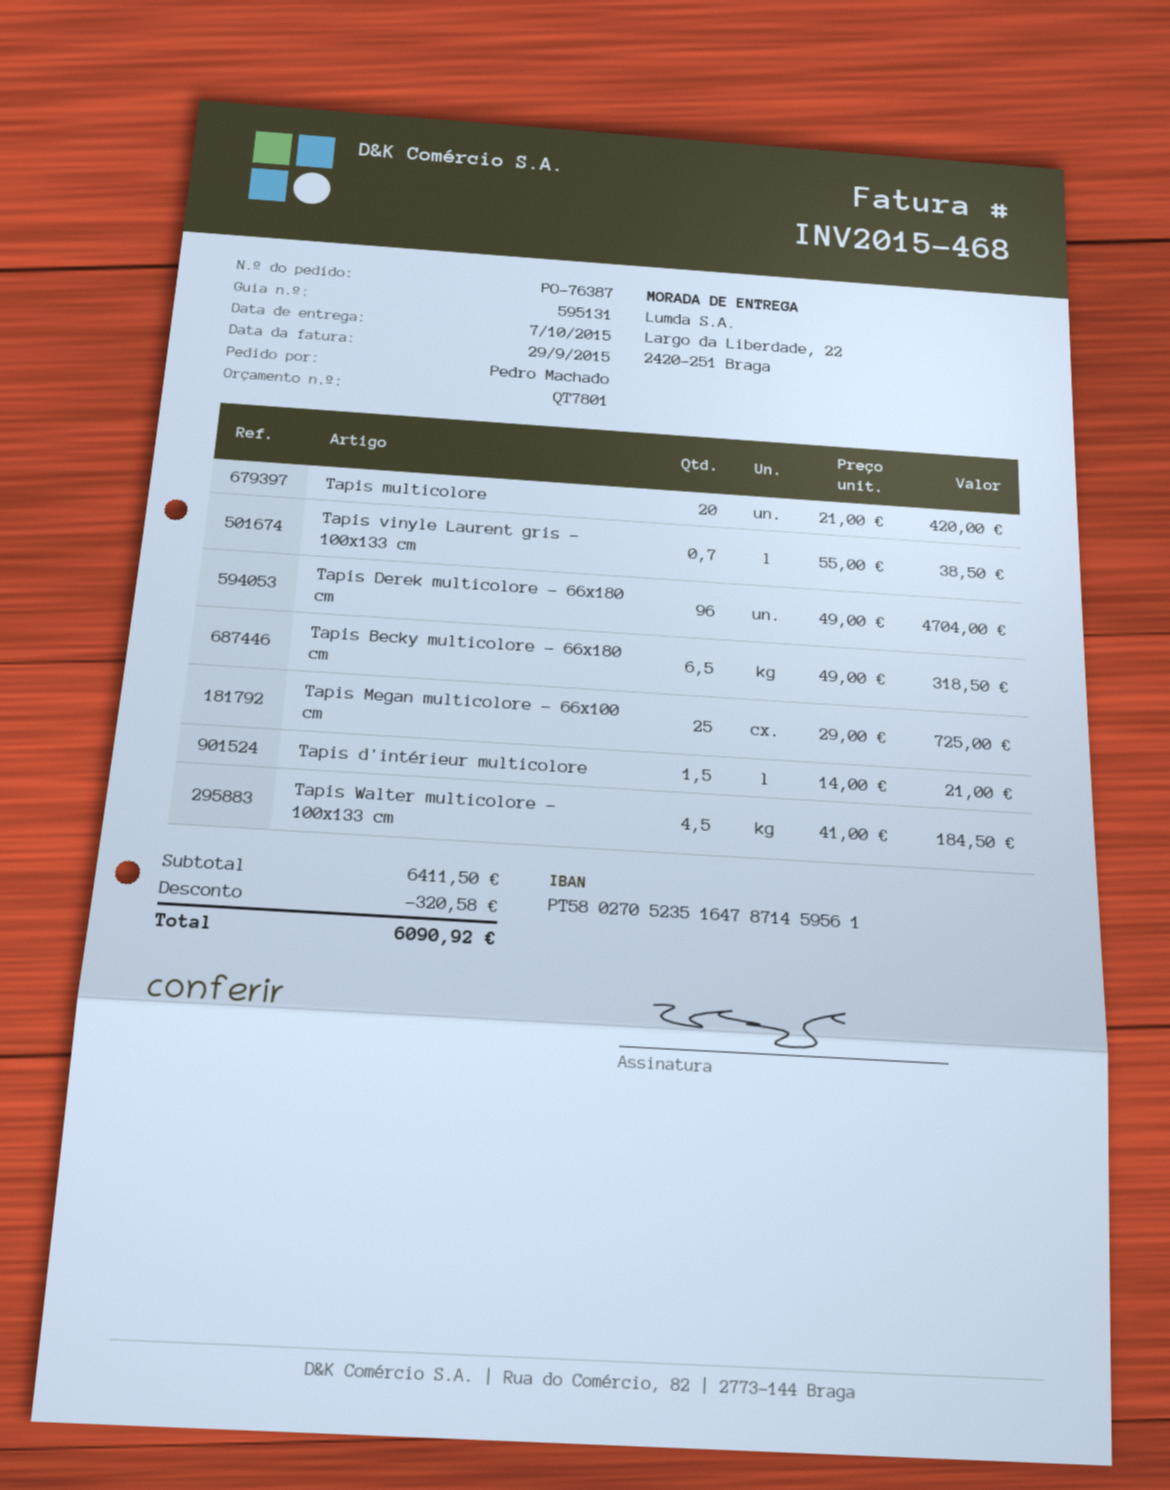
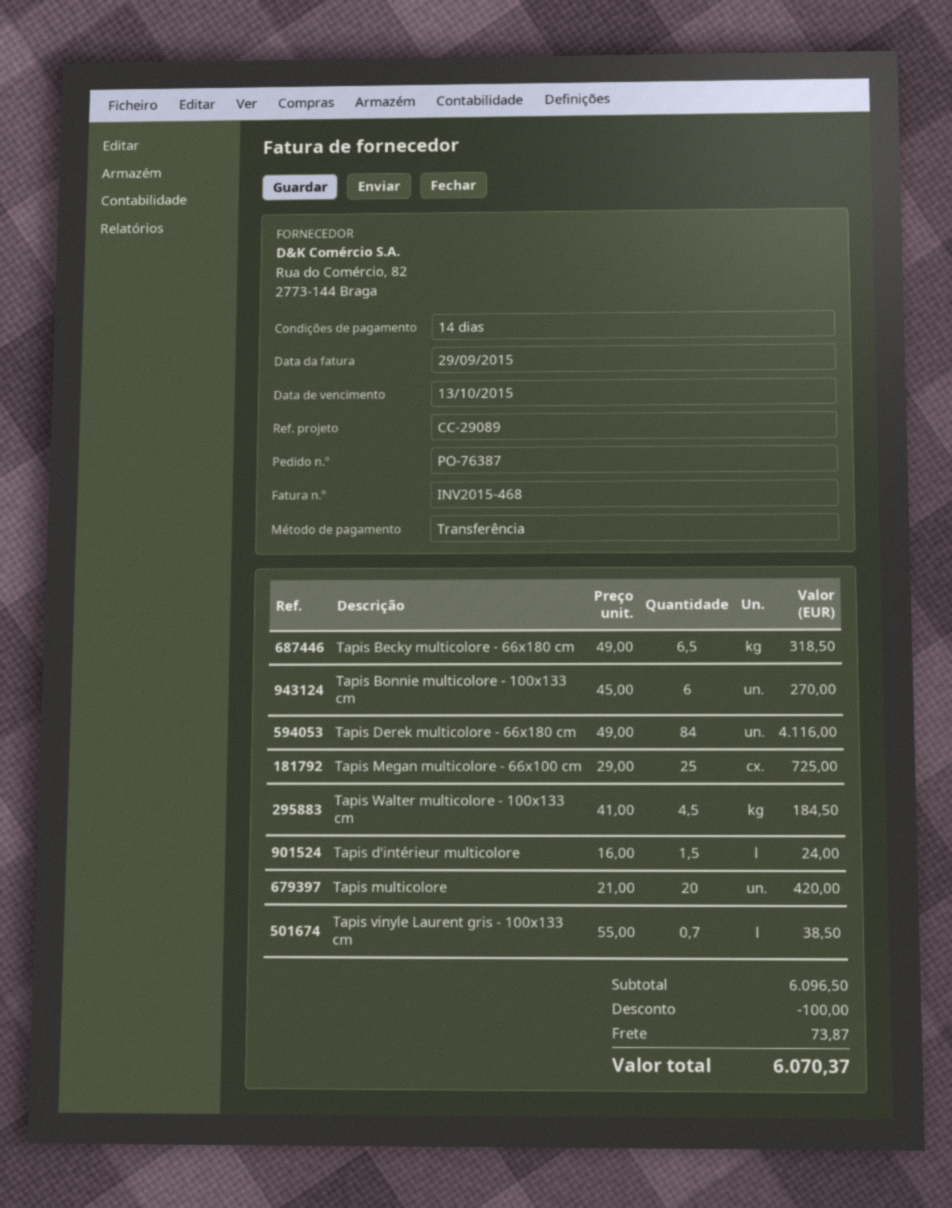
Tapis Derek multicolore - 66x180 cm: 96 x 49.00 = 4704.00 -> 84 x 49.00 = 4116.00
Tapis d'intérieur multicolore: 1.5 x 14.00 = 21.00 -> 1.5 x 16.00 = 24.00
Tapis Bonnie multicolore - 100x133 cm: none -> 6 x 45.00 = 270.00
subtotal: 6411.50 -> 6096.50
discount: 320.58 -> 100.00
shipping: none -> 73.87
total: 6090.92 -> 6070.37

